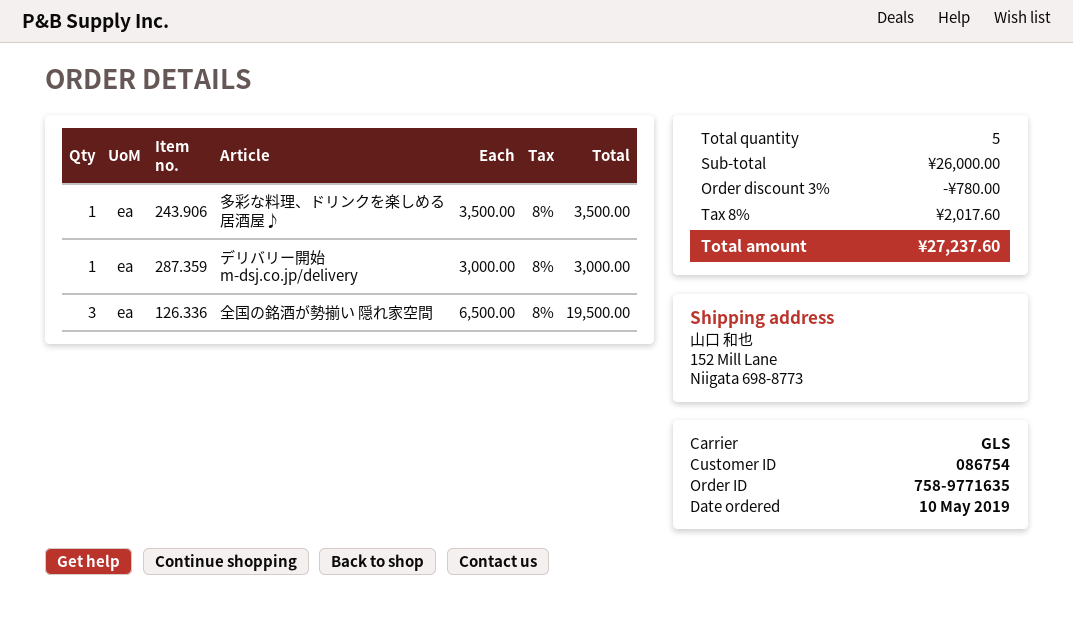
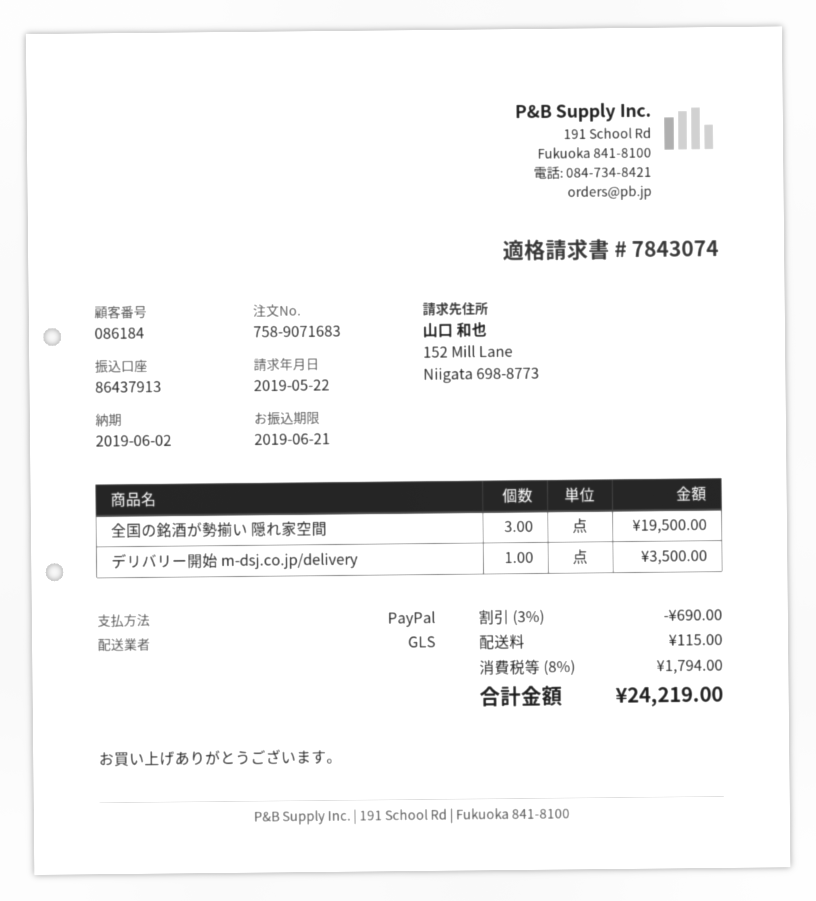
order number: 758-9771635 -> 758-9071683
customer number: 086754 -> 086184
多彩な料理、ドリンクを楽しめる居酒屋♪: 1 for 3500.00 -> none
デリバリー開始 m-dsj.co.jp/delivery: 1 for 3000.00 -> 1 for 3500.00
discount: 3% = 780.00 -> 3% = 690.00
shipping: none -> 115.00
tax: 8% = 2017.60 -> 8% = 1794.00
total: 27237.60 -> 24219.00

